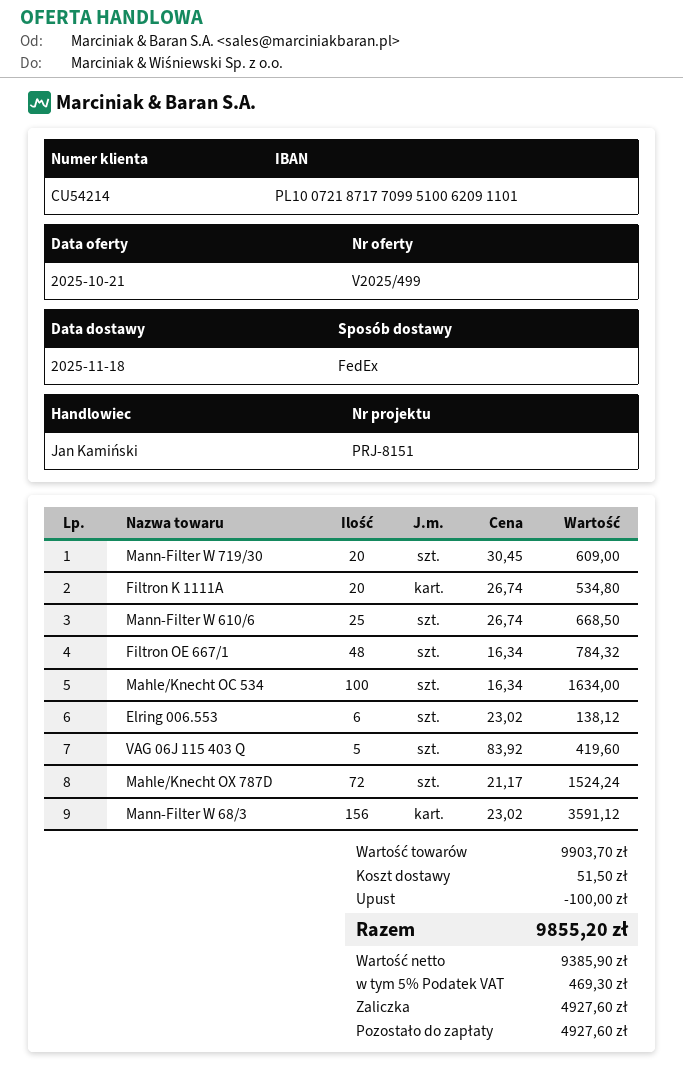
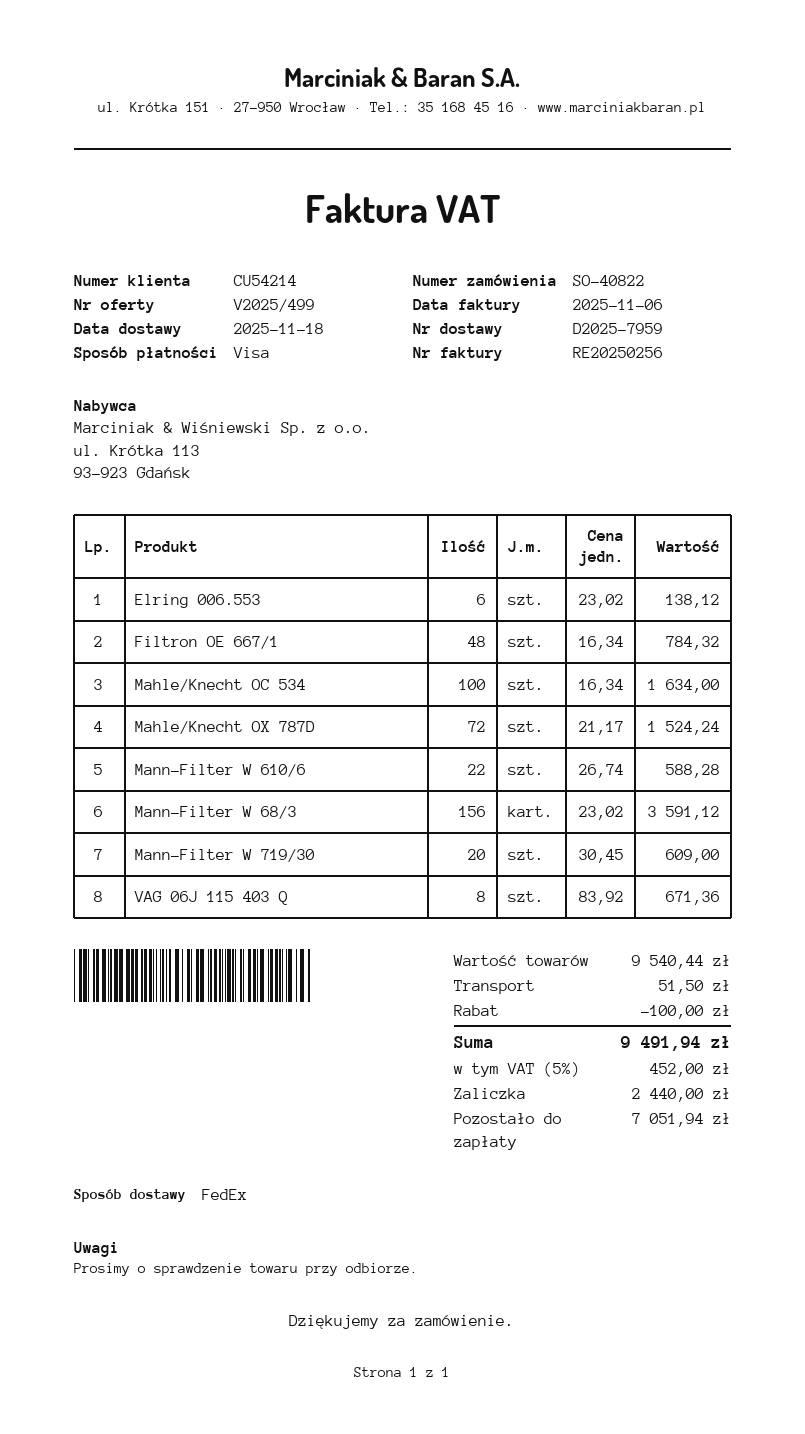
Filtron K 1111A: 20 x 26.74 = 534.80 -> none
Mann-Filter W 610/6: 25 x 26.74 = 668.50 -> 22 x 26.74 = 588.28
VAG 06J 115 403 Q: 5 x 83.92 = 419.60 -> 8 x 83.92 = 671.36
subtotal: 9903.70 -> 9540.44
tax: 5% = 469.30 -> 5% = 452.00
total: 9855.20 -> 9491.94
deposit: 4927.60 -> 2440.00
balance: 4927.60 -> 7051.94

